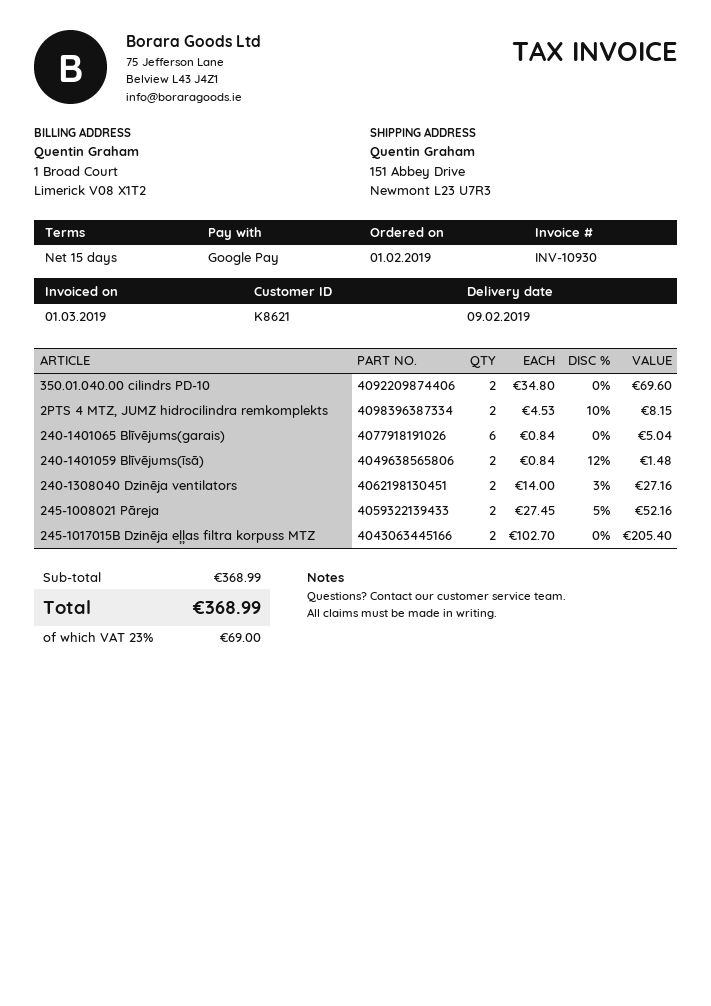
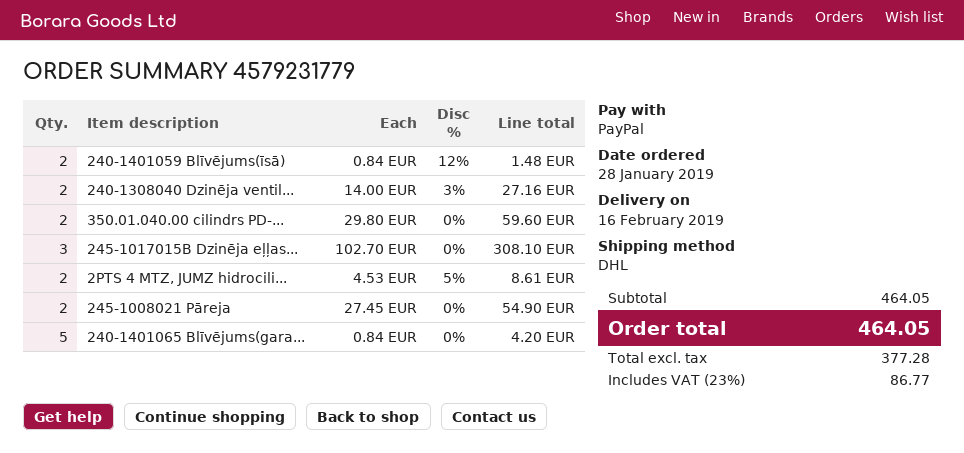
order date: 2019-02-01 -> 2019-01-28
delivery date: 2019-02-09 -> 2019-02-16
payment method: Google Pay -> PayPal
350.01.040.00 cilindrs PD-10: 2 x 34.80 = 69.60 -> 2 x 29.80 = 59.60
2PTS 4 MTZ, JUMZ hidrocilindra remkomplekts: 2 x 4.53 - 10% = 8.15 -> 2 x 4.53 - 5% = 8.61
240-1401065 Blīvējums(garais): 6 x 0.84 = 5.04 -> 5 x 0.84 = 4.20
245-1008021 Pāreja: 2 x 27.45 - 5% = 52.16 -> 2 x 27.45 = 54.90
245-1017015B Dzinēja eļļas filtra korpuss MTZ: 2 x 102.70 = 205.40 -> 3 x 102.70 = 308.10
subtotal: 368.99 -> 464.05
tax: 23% = 69.00 -> 23% = 86.77
total: 368.99 -> 464.05

